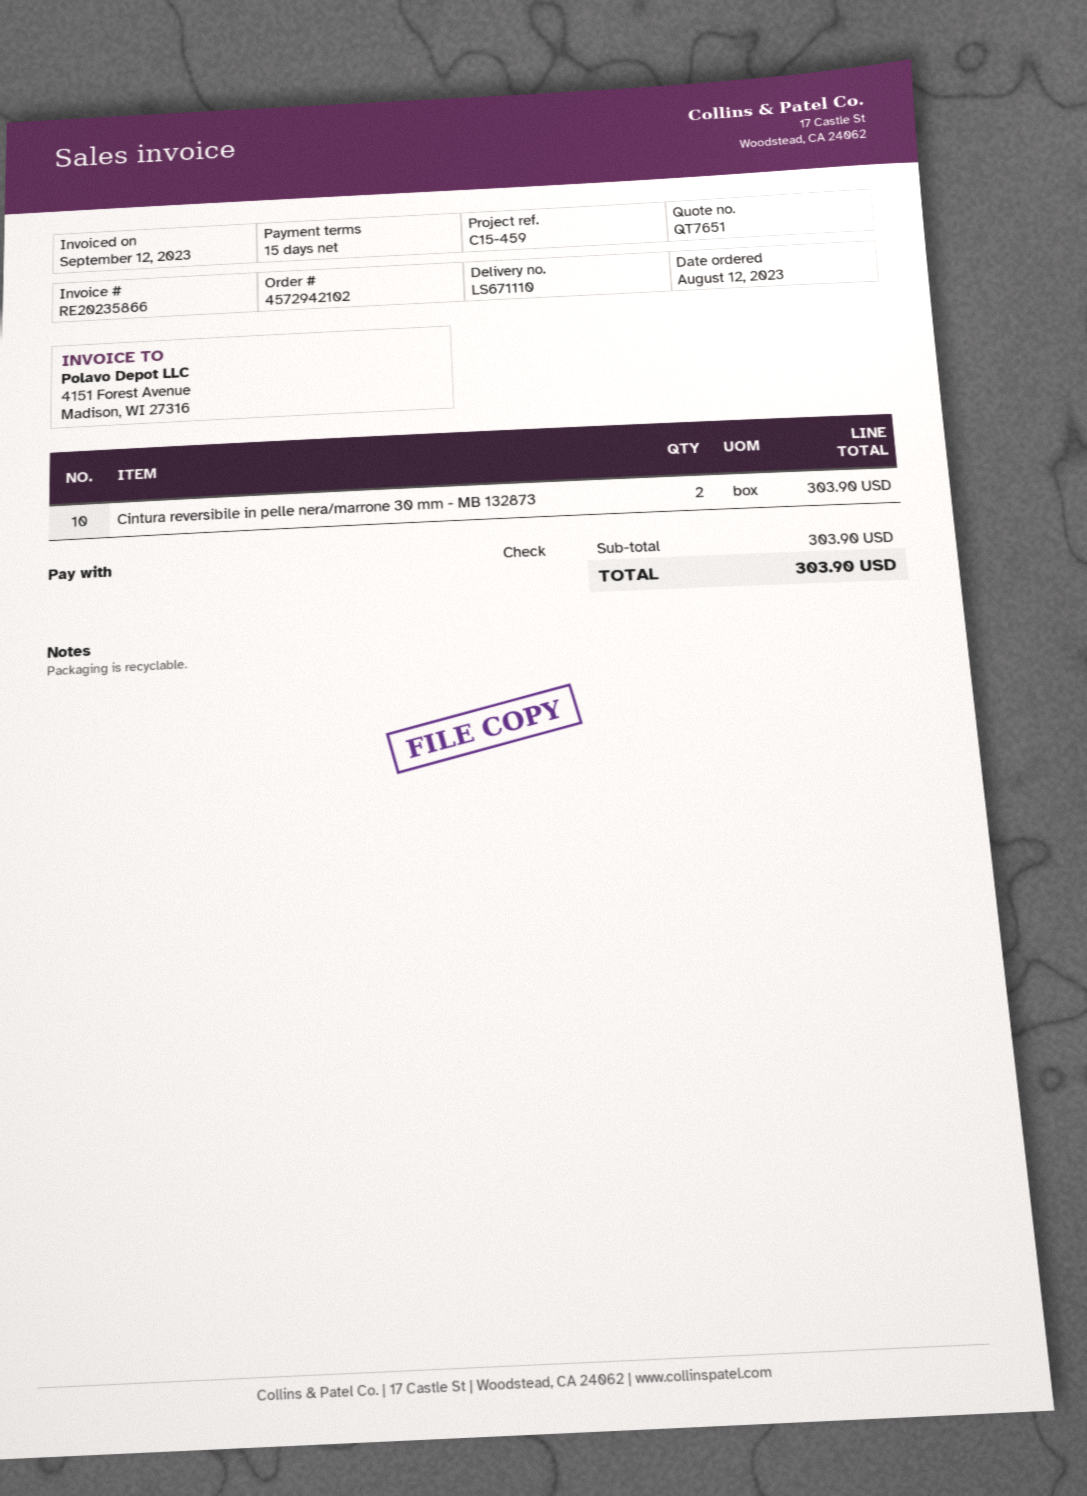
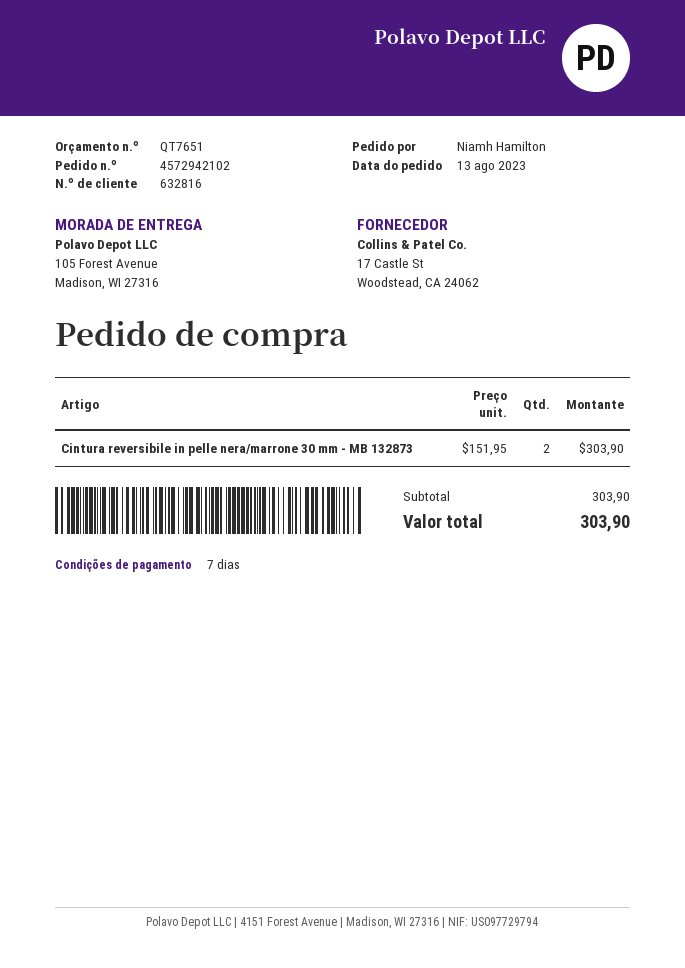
order date: 2023-08-12 -> 2023-08-13
payment terms: 15 days -> 7 days

